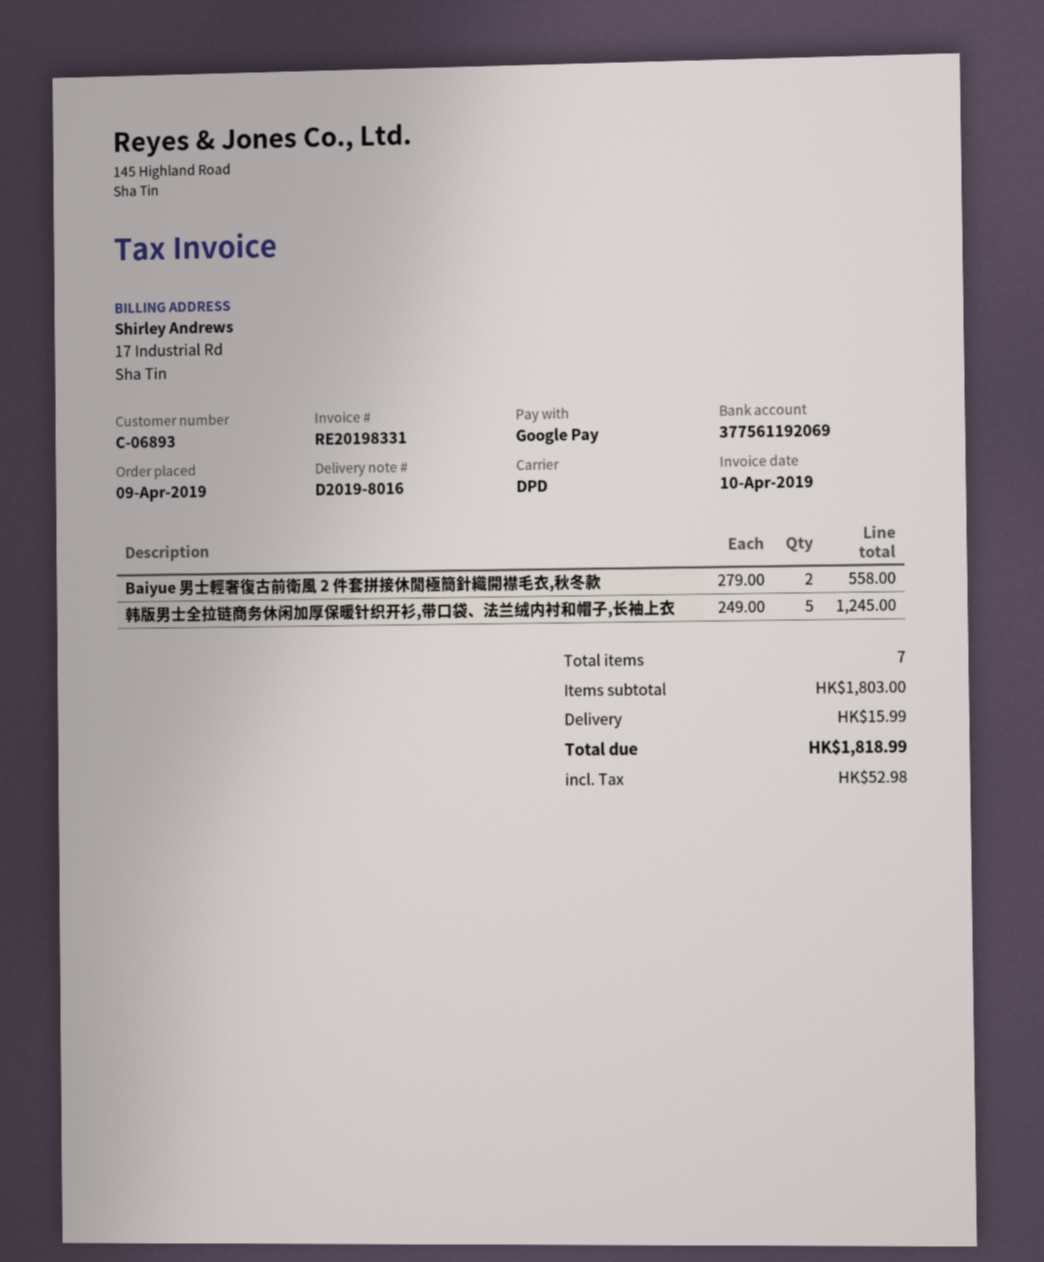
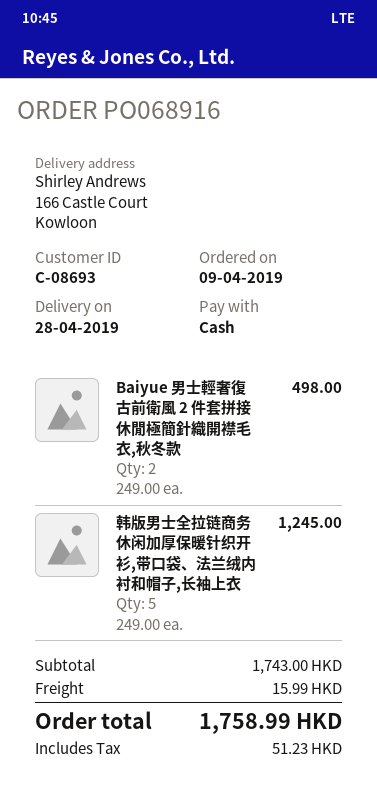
customer number: C-06893 -> C-08693
payment method: Google Pay -> cash
Baiyue 男士輕奢復古前衛風 2 件套拼接休閒極簡針織開襟毛衣,秋冬款: 2 x 279.00 = 558.00 -> 2 x 249.00 = 498.00
subtotal: 1803.00 -> 1743.00
tax: 52.98 -> 51.23
total: 1818.99 -> 1758.99

